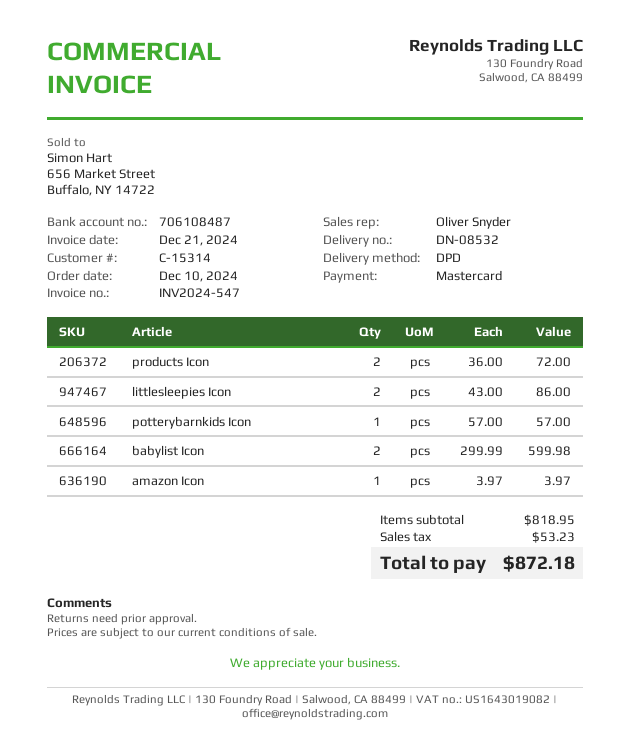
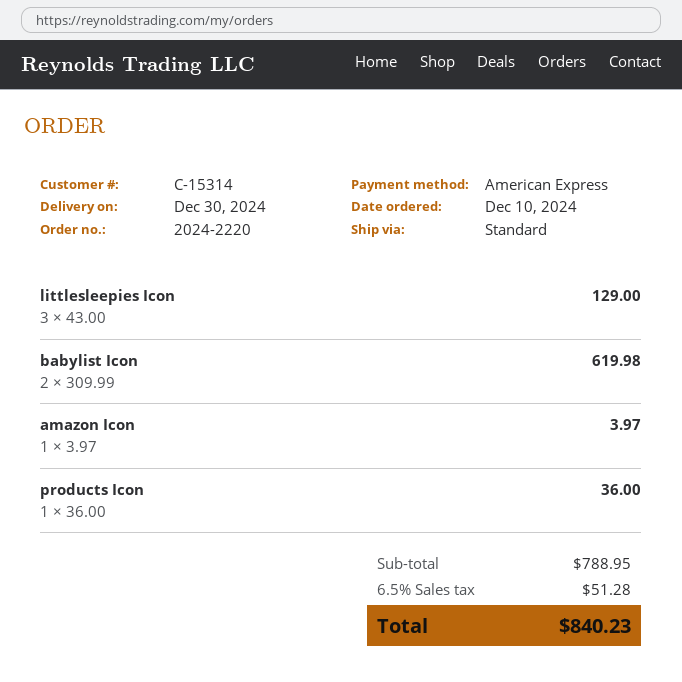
payment method: Mastercard -> American Express
shipping method: DPD -> standard
products Icon: 2 x 36.00 = 72.00 -> 1 x 36.00 = 36.00
littlesleepies Icon: 2 x 43.00 = 86.00 -> 3 x 43.00 = 129.00
potterybarnkids Icon: 1 x 57.00 = 57.00 -> none
babylist Icon: 2 x 299.99 = 599.98 -> 2 x 309.99 = 619.98
subtotal: 818.95 -> 788.95
tax: 53.23 -> 51.28
total: 872.18 -> 840.23

